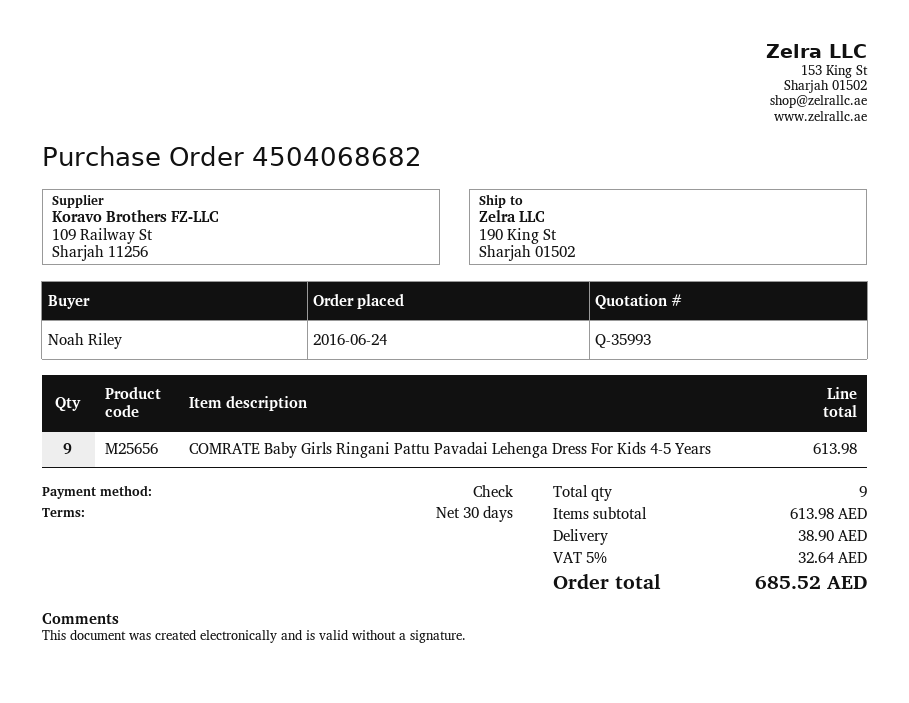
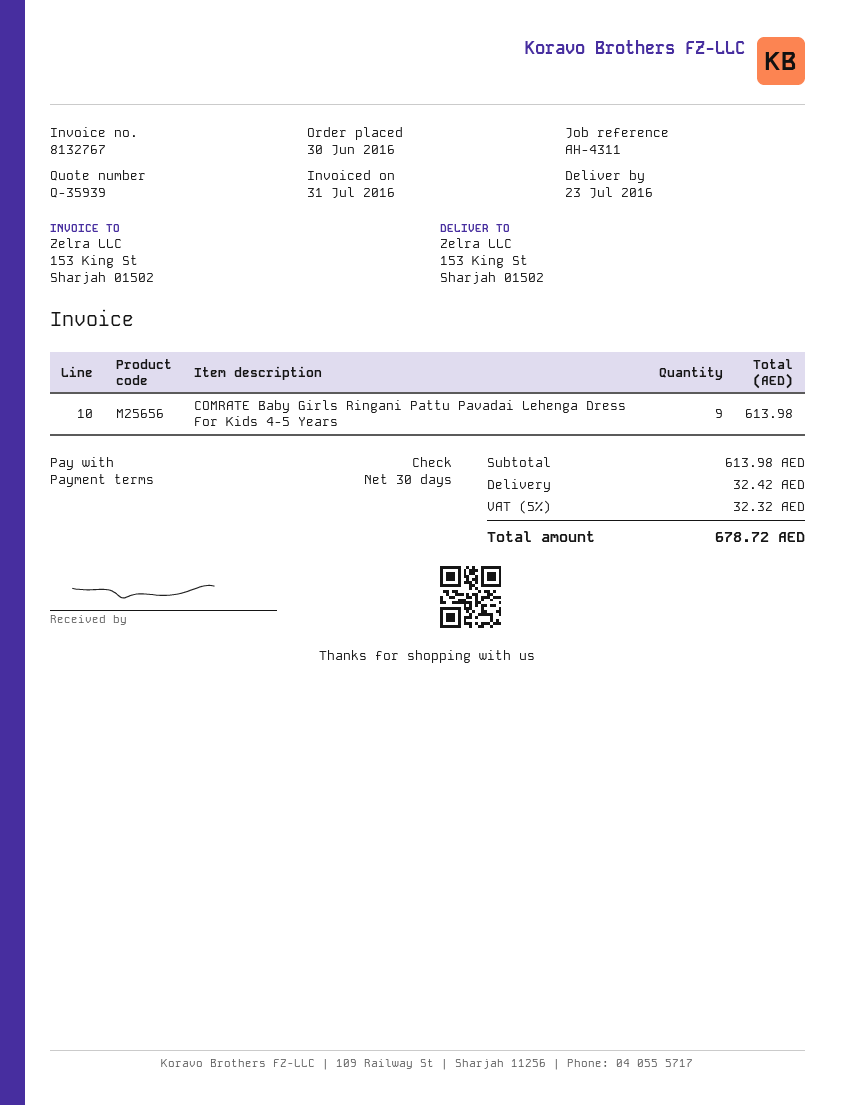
quote number: Q-35993 -> Q-35939
order date: 2016-06-24 -> 2016-06-30
ship to: 190 King St, Sharjah 01502 -> 153 King St, Sharjah 01502
shipping: 38.90 -> 32.42
tax: 5% = 32.64 -> 5% = 32.32
total: 685.52 -> 678.72

